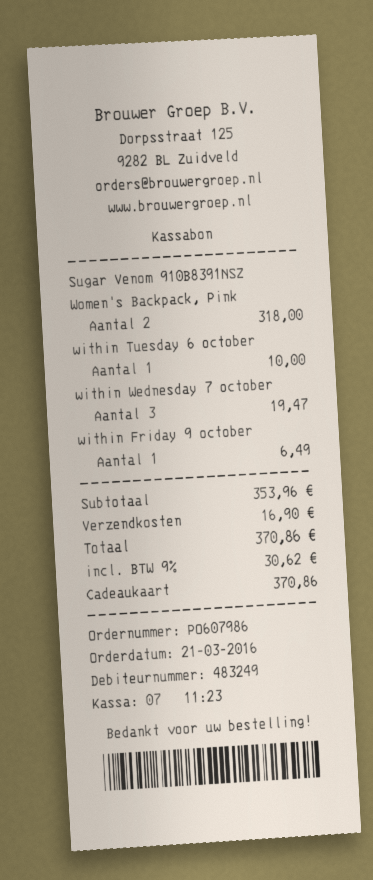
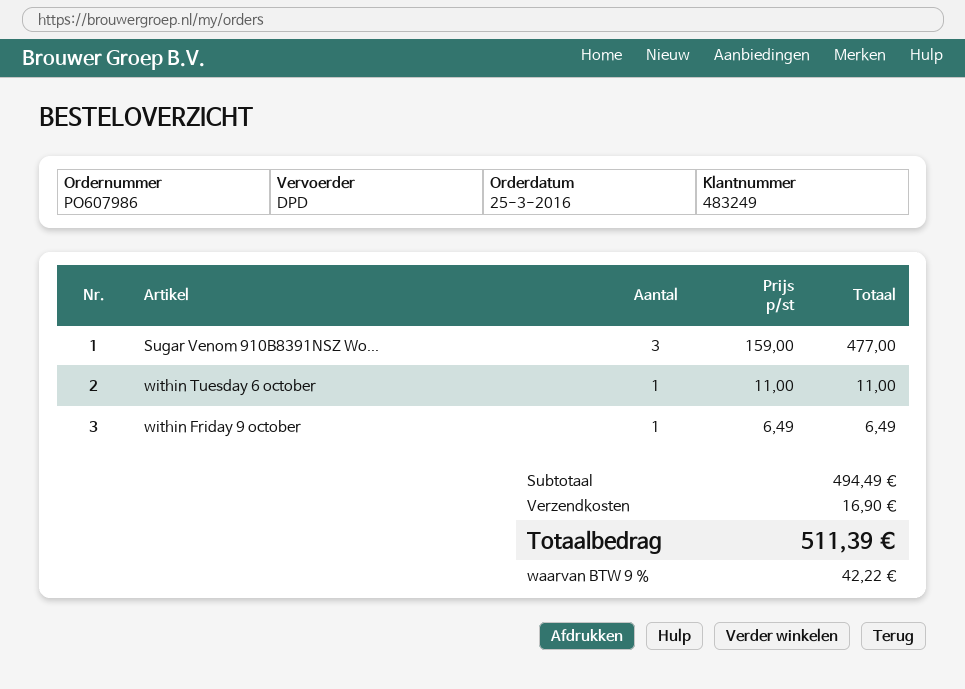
order date: 2016-03-21 -> 2016-03-25
Sugar Venom 910B8391NSZ Women's Backpack, Pink: 2 for 318.00 -> 3 for 477.00
within Tuesday 6 october: 1 for 10.00 -> 1 for 11.00
within Wednesday 7 october: 3 for 19.47 -> none
subtotal: 353.96 -> 494.49
tax: 9% = 30.62 -> 9% = 42.22
total: 370.86 -> 511.39

